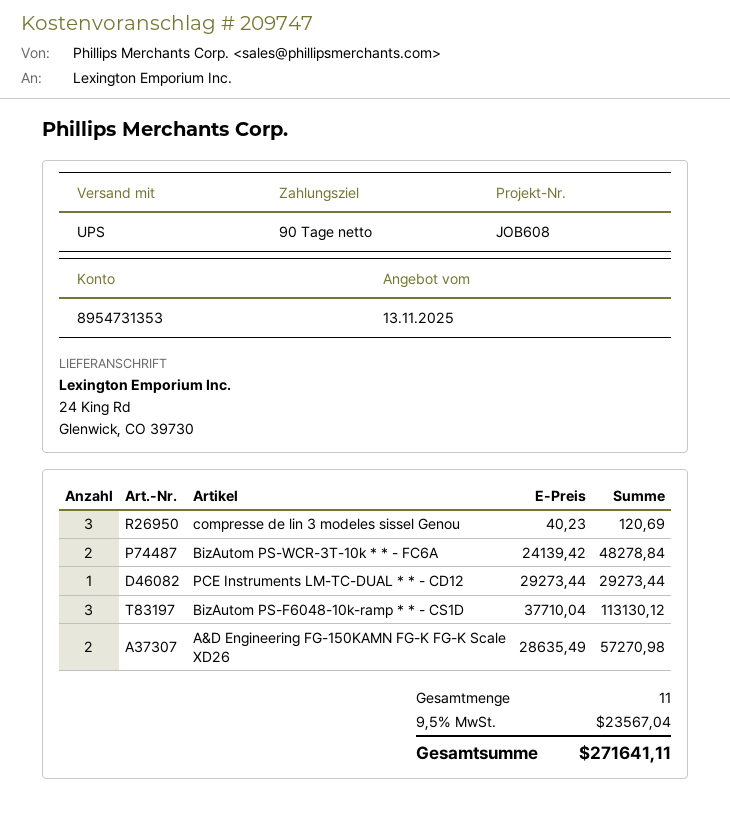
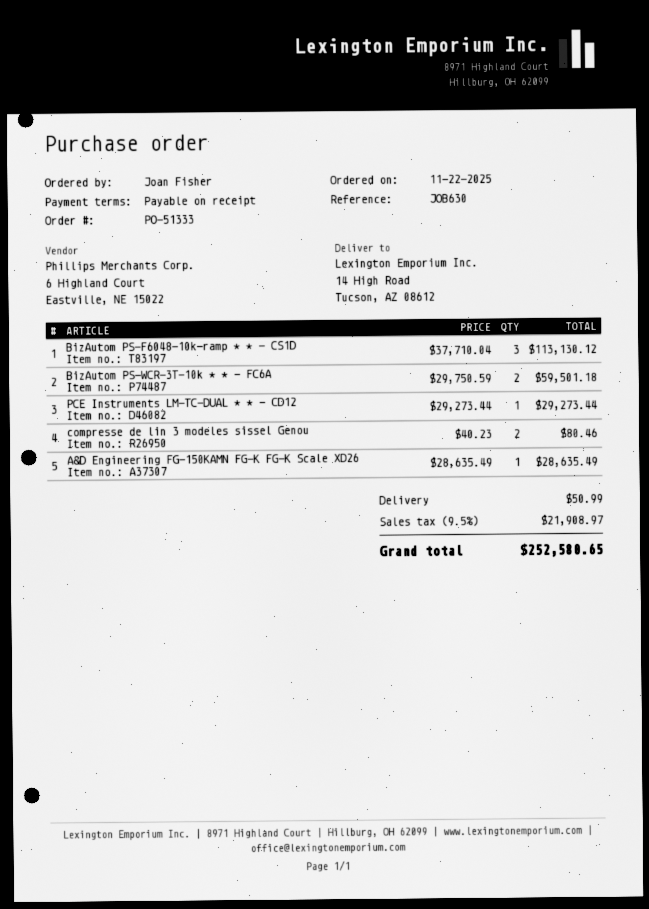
payment terms: 90 days -> on receipt
reference: JOB608 -> JOB630
ship to: 24 King Rd, Glenwick, CO 39730 -> 14 High Road, Tucson, AZ 08612
compresse de lin 3 modeles sissel Genou: 3 x 40.23 = 120.69 -> 2 x 40.23 = 80.46
BizAutom PS-WCR-3T-10k * * - FC6A: 2 x 24139.42 = 48278.84 -> 2 x 29750.59 = 59501.18
A&D Engineering FG-150KAMN FG-K FG-K Scale XD26: 2 x 28635.49 = 57270.98 -> 1 x 28635.49 = 28635.49
shipping: none -> 50.99
tax: 9.5% = 23567.04 -> 9.5% = 21908.97
total: 271641.11 -> 252580.65

